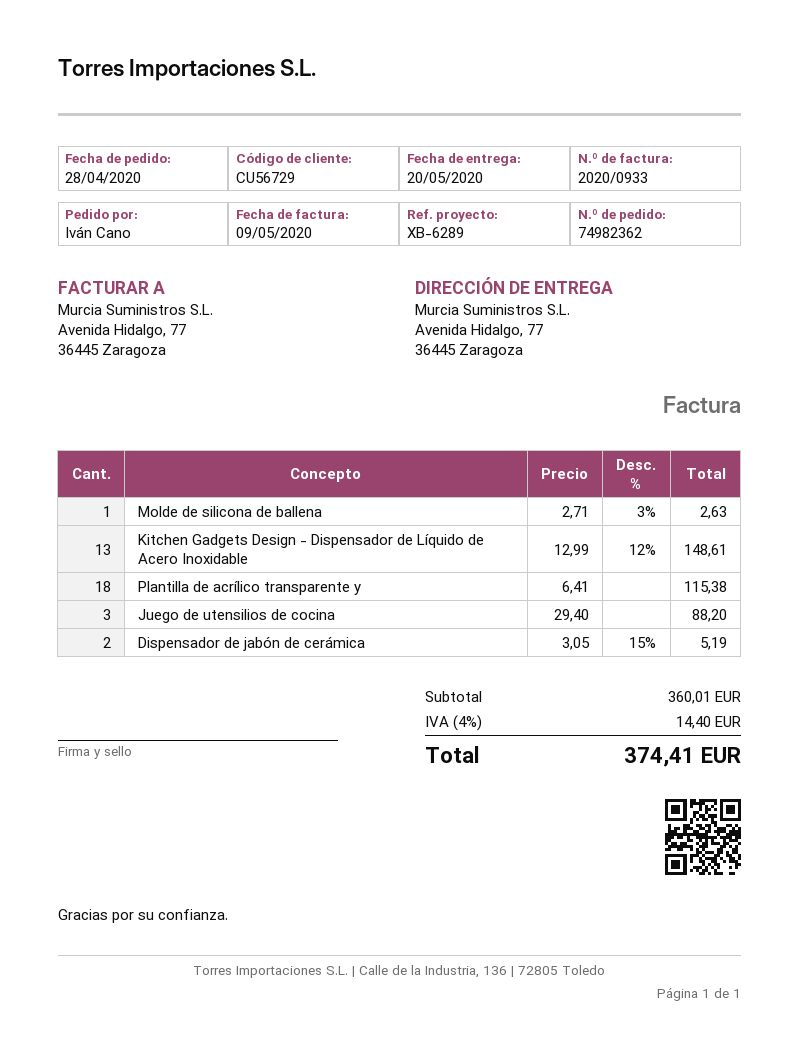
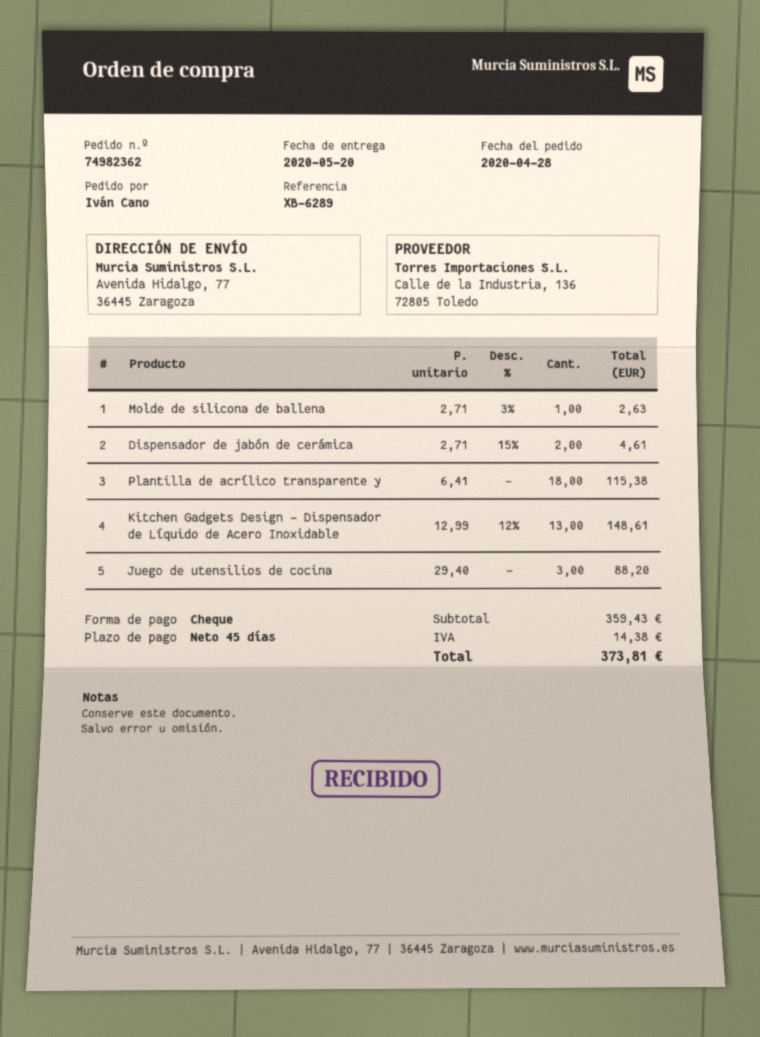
Dispensador de jabón de cerámica: 2 x 3.05 - 15% = 5.19 -> 2 x 2.71 - 15% = 4.61
subtotal: 360.01 -> 359.43
tax: 14.40 -> 14.38
total: 374.41 -> 373.81

